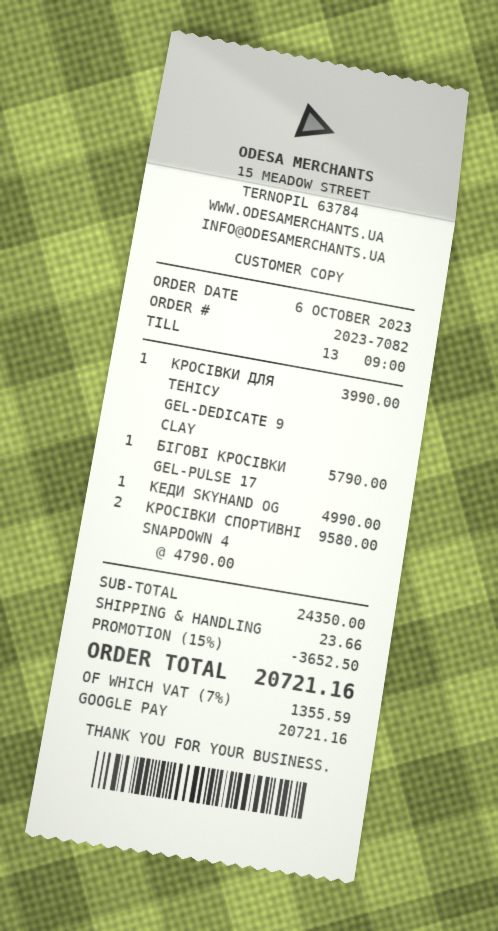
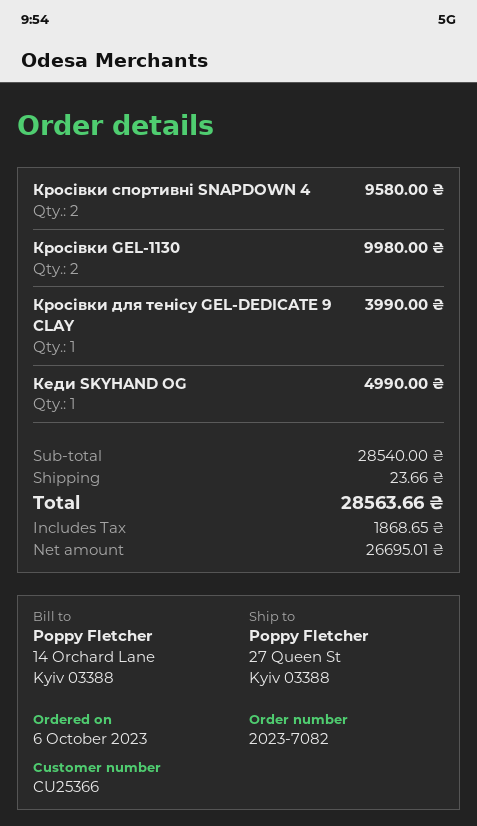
БІГОВІ КРОСІВКИ GEL-PULSE 17: 1 for 5790.00 -> none
Кросівки GEL-1130: none -> 2 for 9980.00
subtotal: 24350.00 -> 28540.00
discount: 15% = 3652.50 -> none
tax: 1355.59 -> 1868.65
total: 20721.16 -> 28563.66

